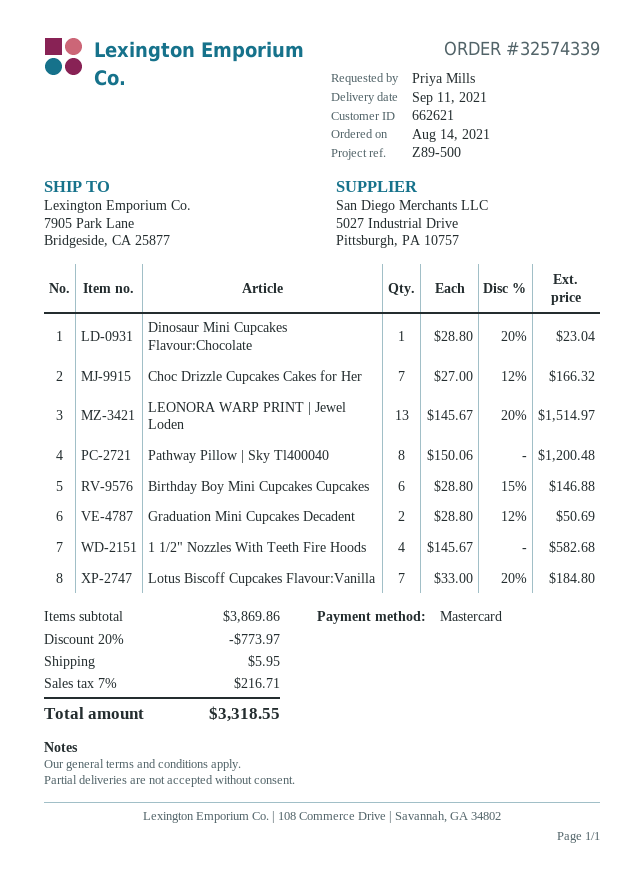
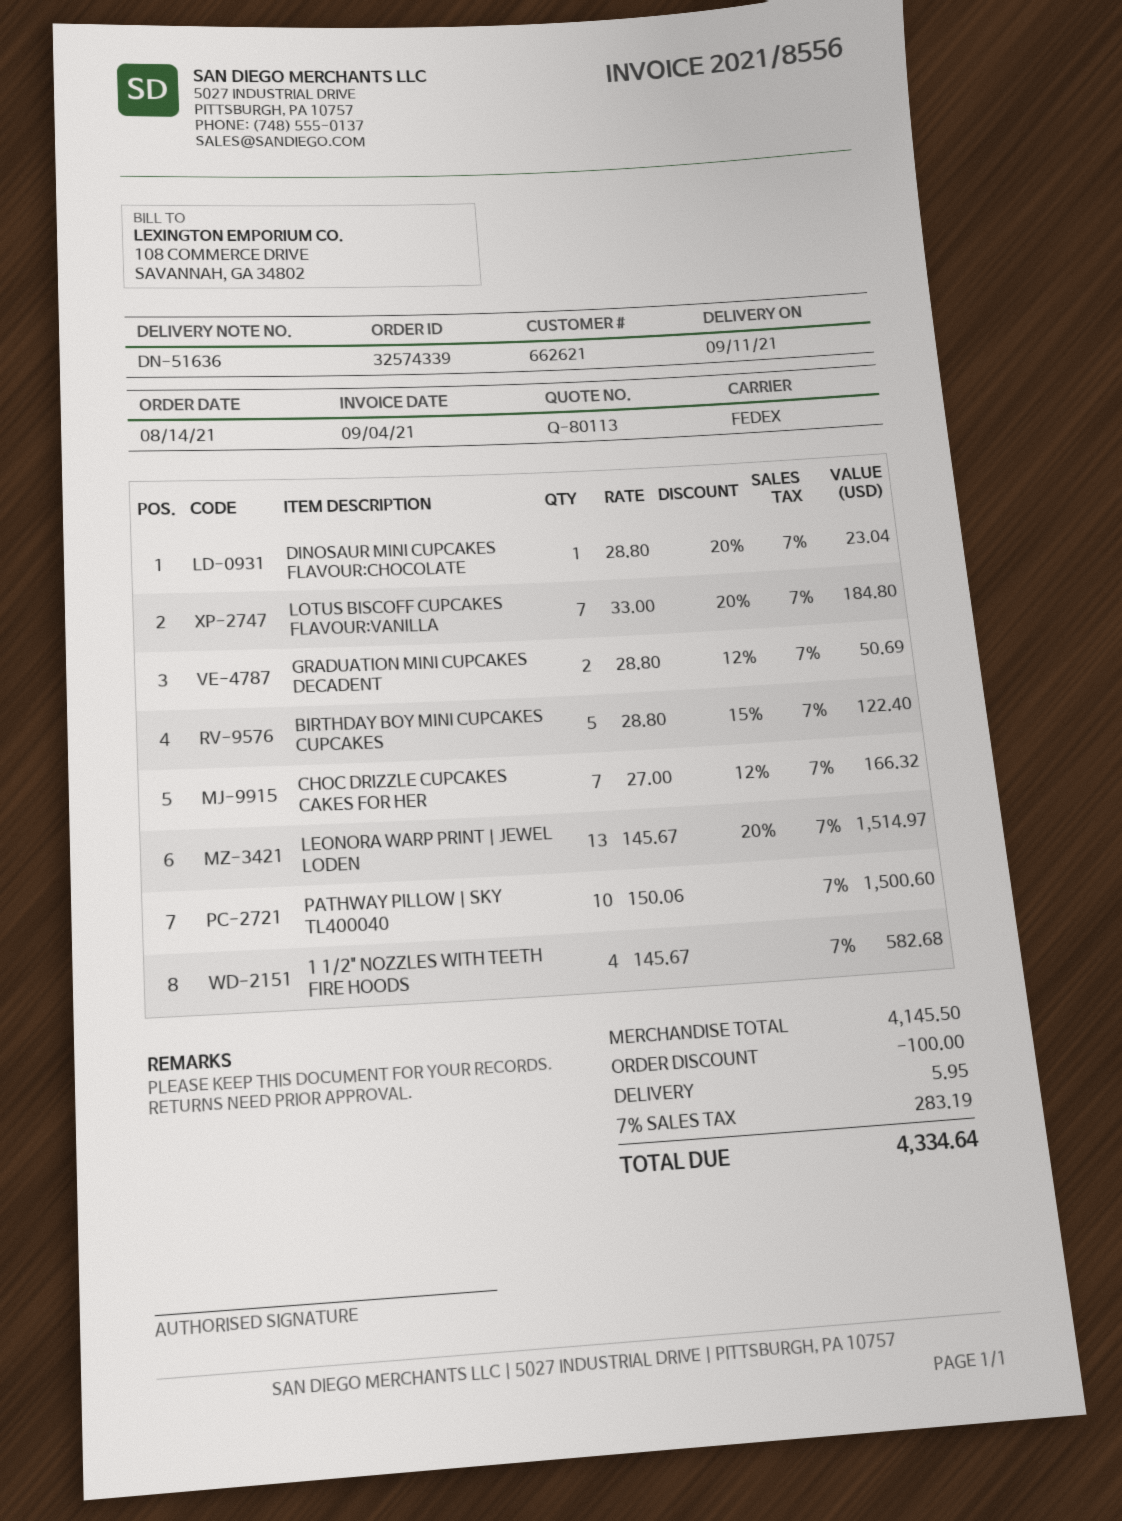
Pathway Pillow | Sky Tl400040: 8 x 150.06 = 1200.48 -> 10 x 150.06 = 1500.60
Birthday Boy Mini Cupcakes Cupcakes: 6 x 28.80 - 15% = 146.88 -> 5 x 28.80 - 15% = 122.40
subtotal: 3869.86 -> 4145.50
discount: 773.97 -> 100.00
tax: 7% = 216.71 -> 7% = 283.19
total: 3318.55 -> 4334.64

